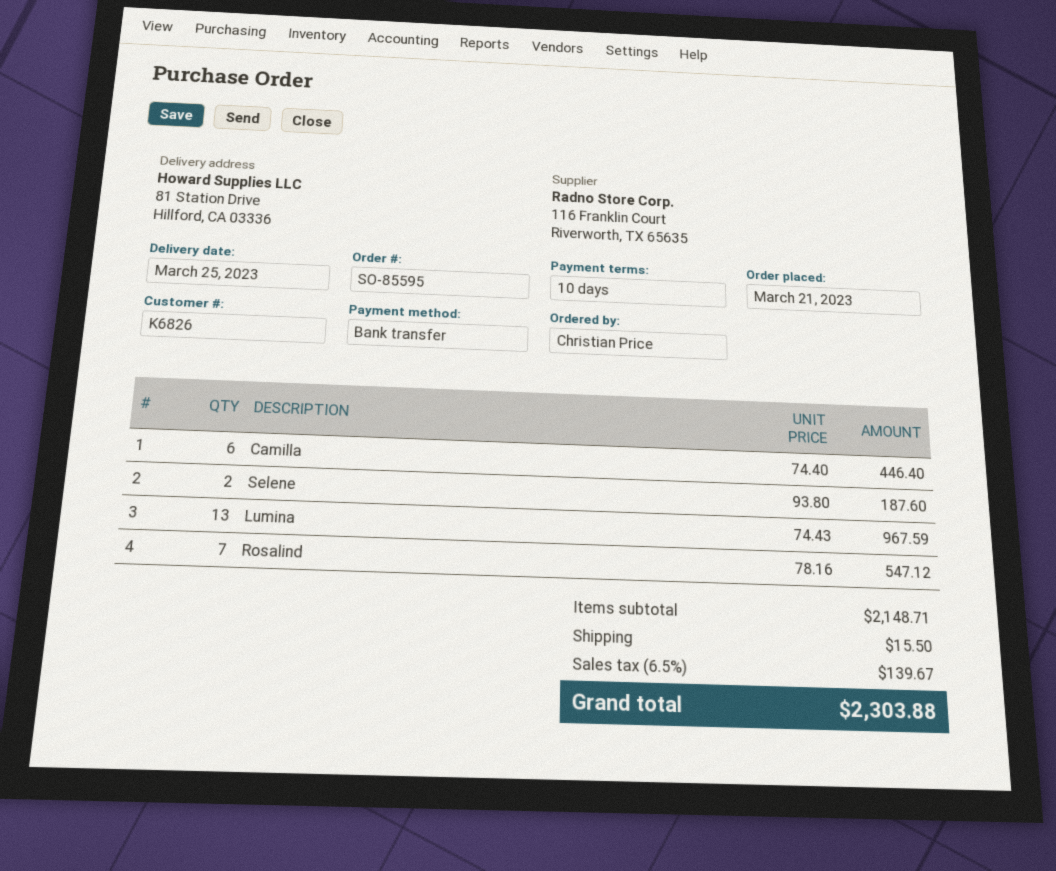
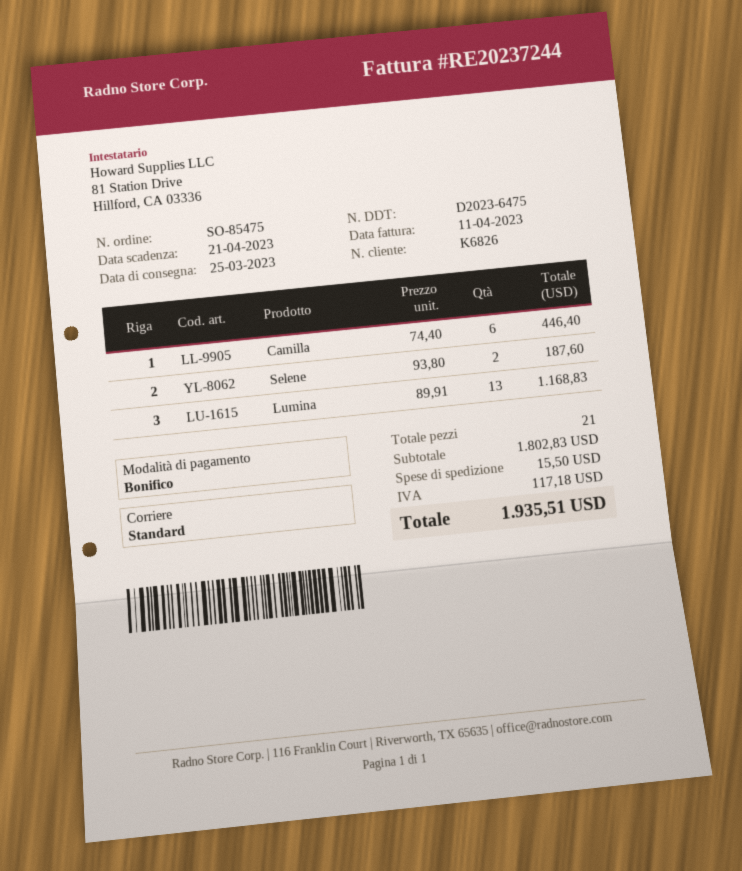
order number: SO-85595 -> SO-85475
Lumina: 13 x 74.43 = 967.59 -> 13 x 89.91 = 1168.83
Rosalind: 7 x 78.16 = 547.12 -> none
subtotal: 2148.71 -> 1802.83
tax: 139.67 -> 117.18
total: 2303.88 -> 1935.51

